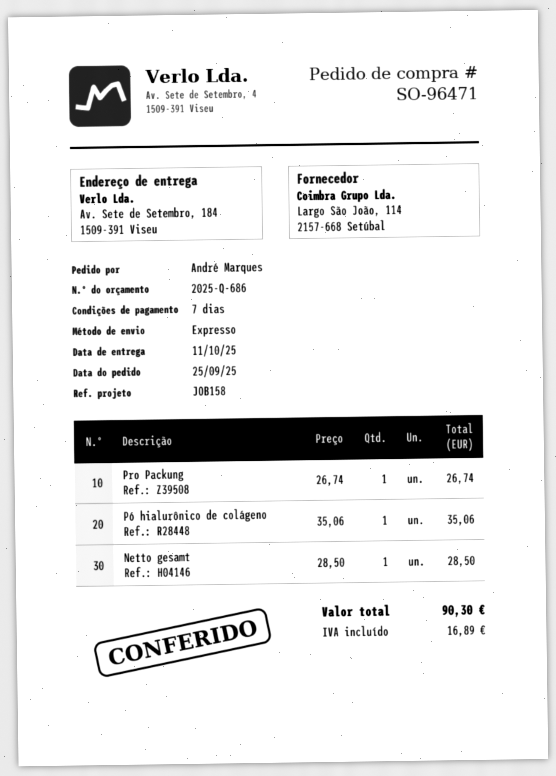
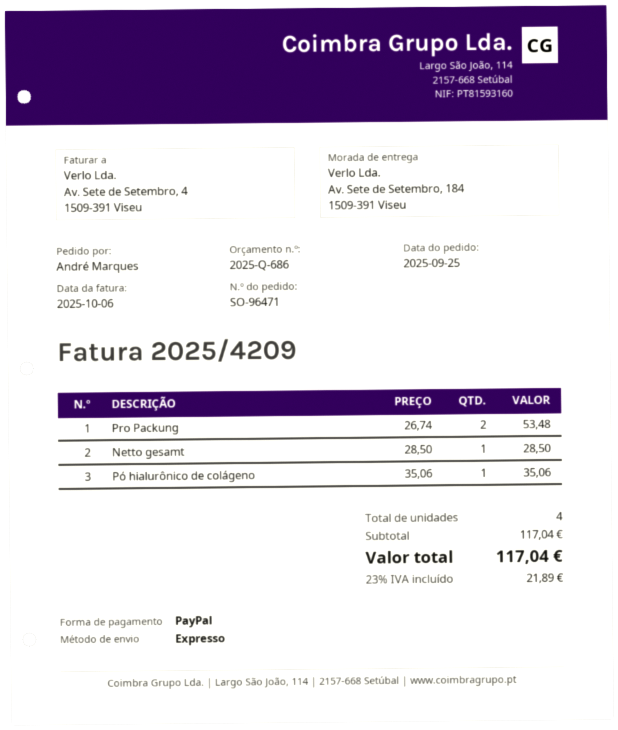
Pro Packung: 1 x 26.74 = 26.74 -> 2 x 26.74 = 53.48
tax: 16.89 -> 21.89
total: 90.30 -> 117.04

